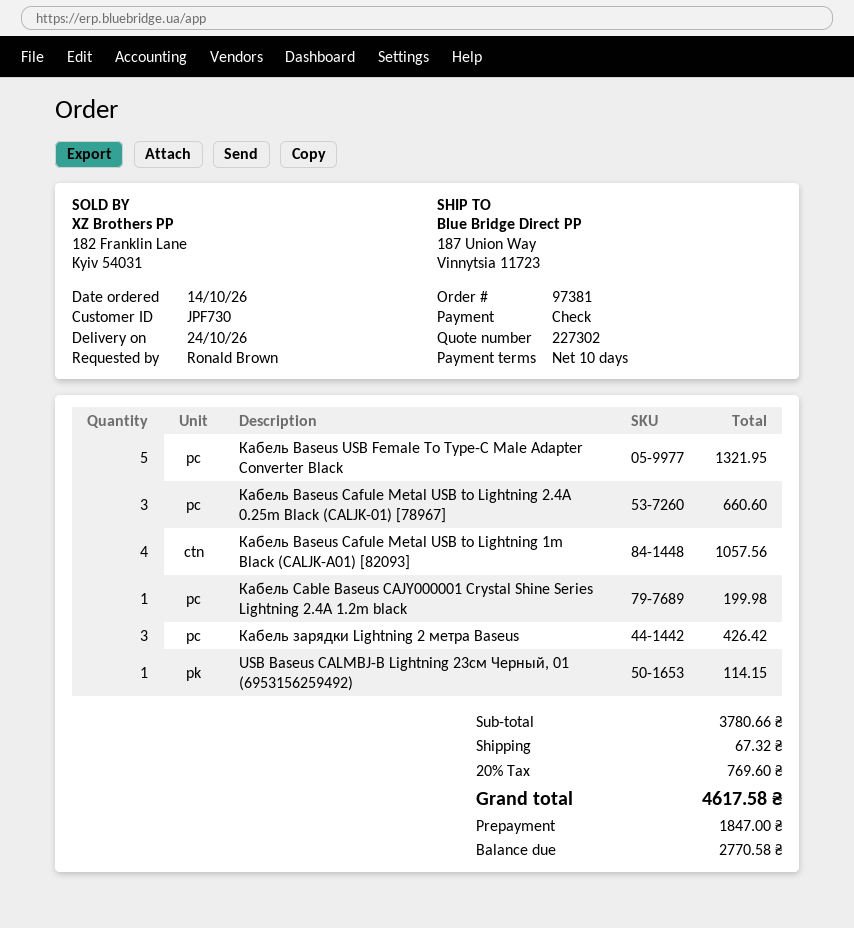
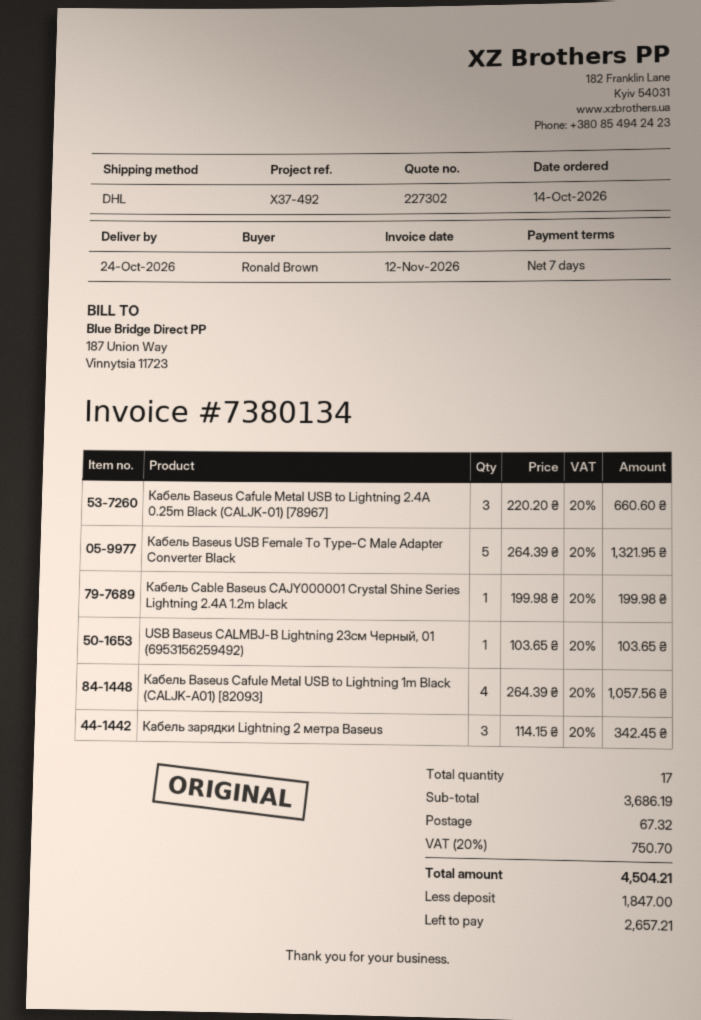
payment terms: 10 days -> 7 days
Кабель зарядки Lightning 2 метра Baseus: 3 for 426.42 -> 3 for 342.45
USB Baseus CALMBJ-B Lightning 23см Черный, 01 (6953156259492): 1 for 114.15 -> 1 for 103.65
subtotal: 3780.66 -> 3686.19
tax: 20% = 769.60 -> 20% = 750.70
total: 4617.58 -> 4504.21
balance: 2770.58 -> 2657.21

